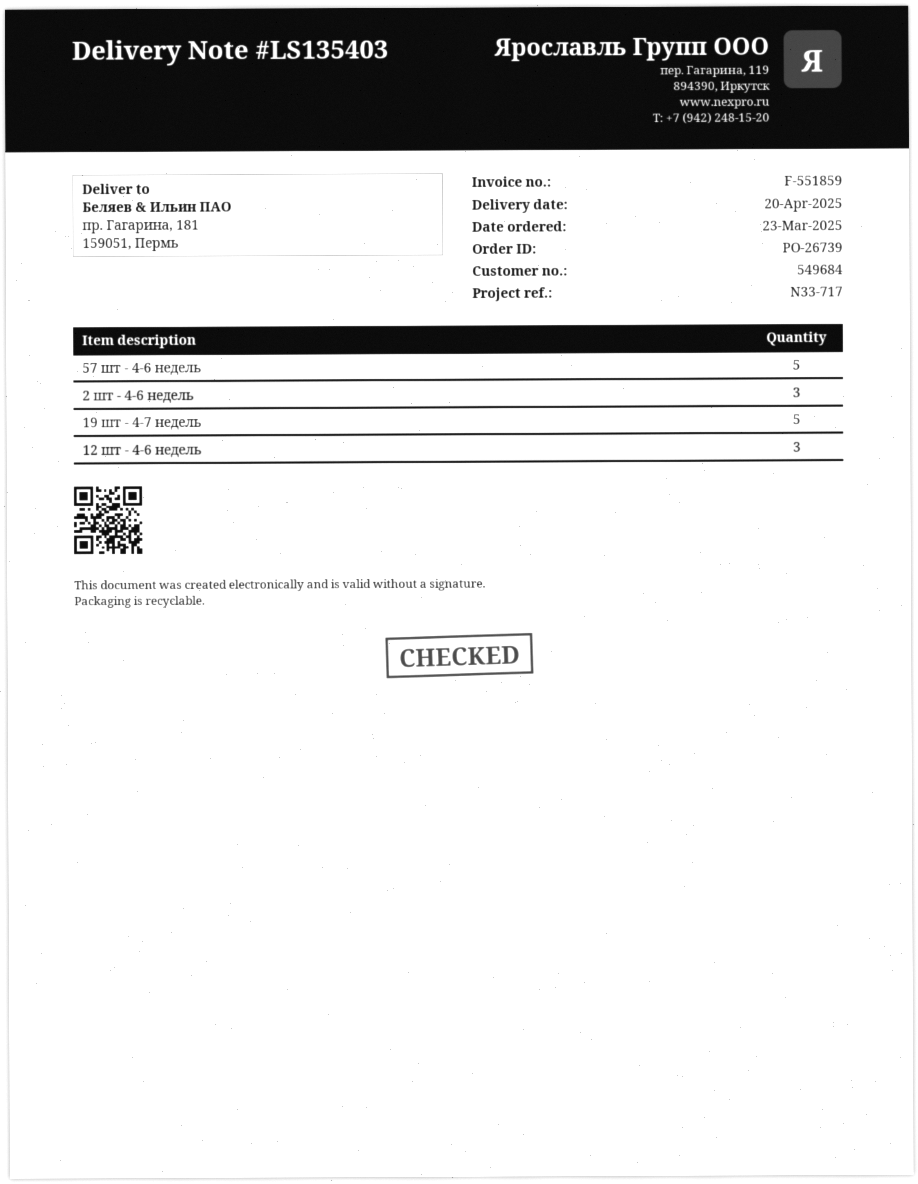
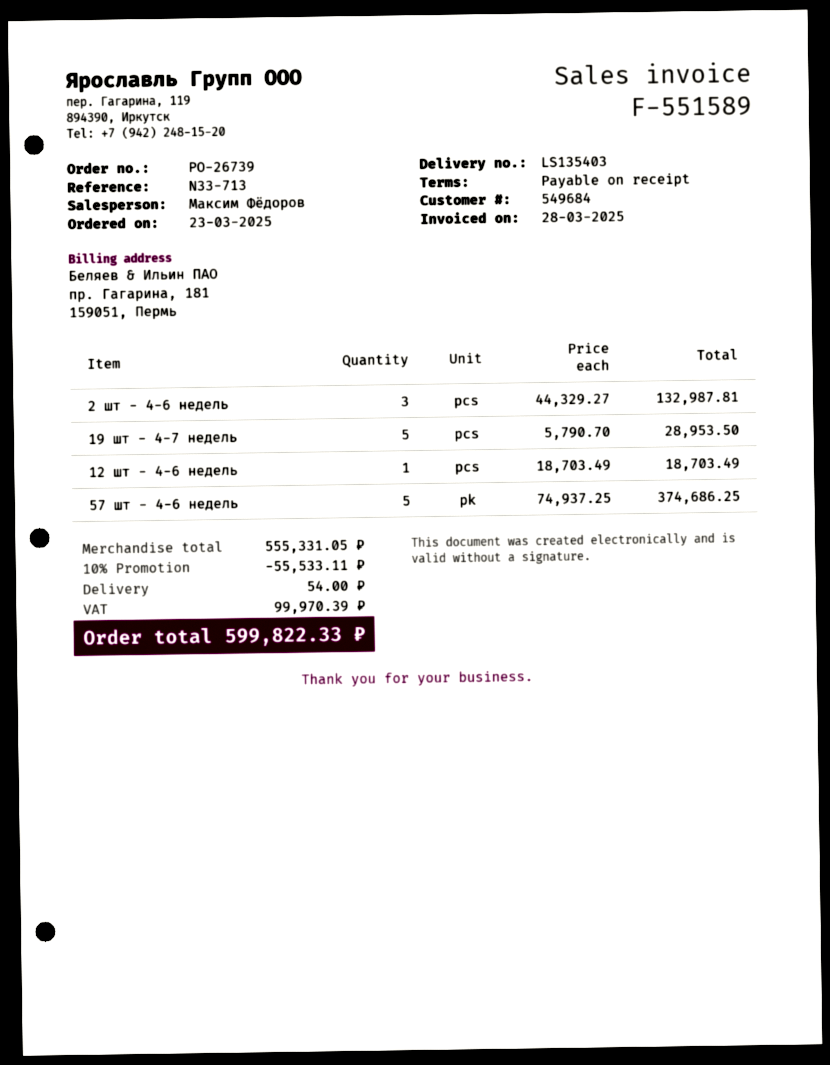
invoice number: F-551859 -> F-551589
reference: N33-717 -> N33-713
12 шт - 4-6 недель: 3 -> 1

